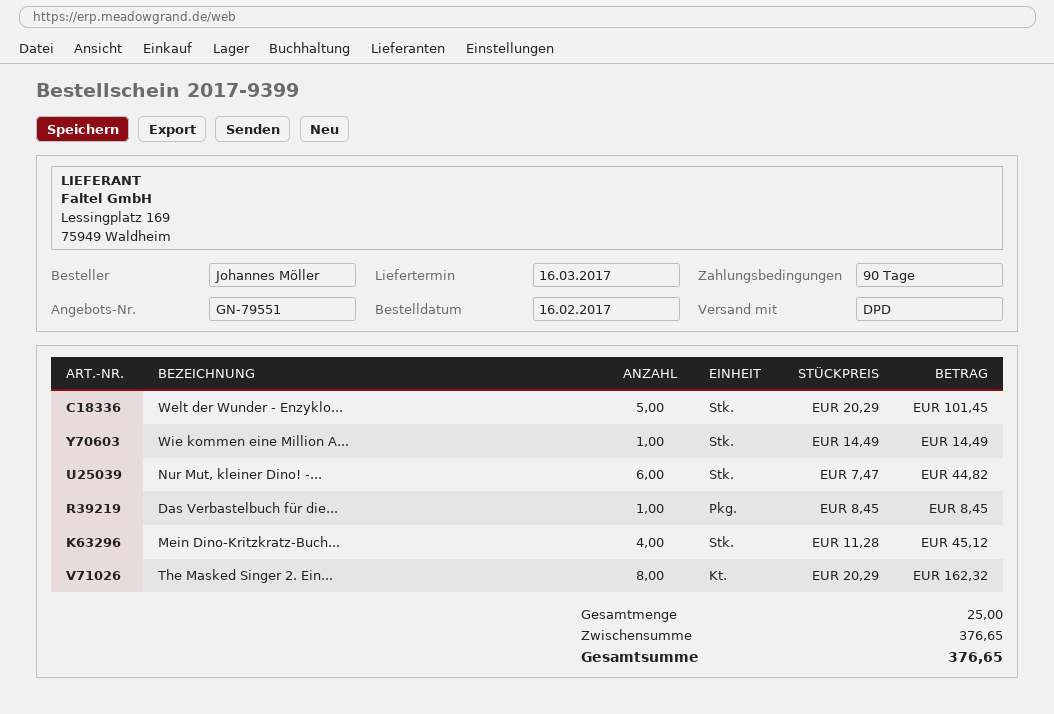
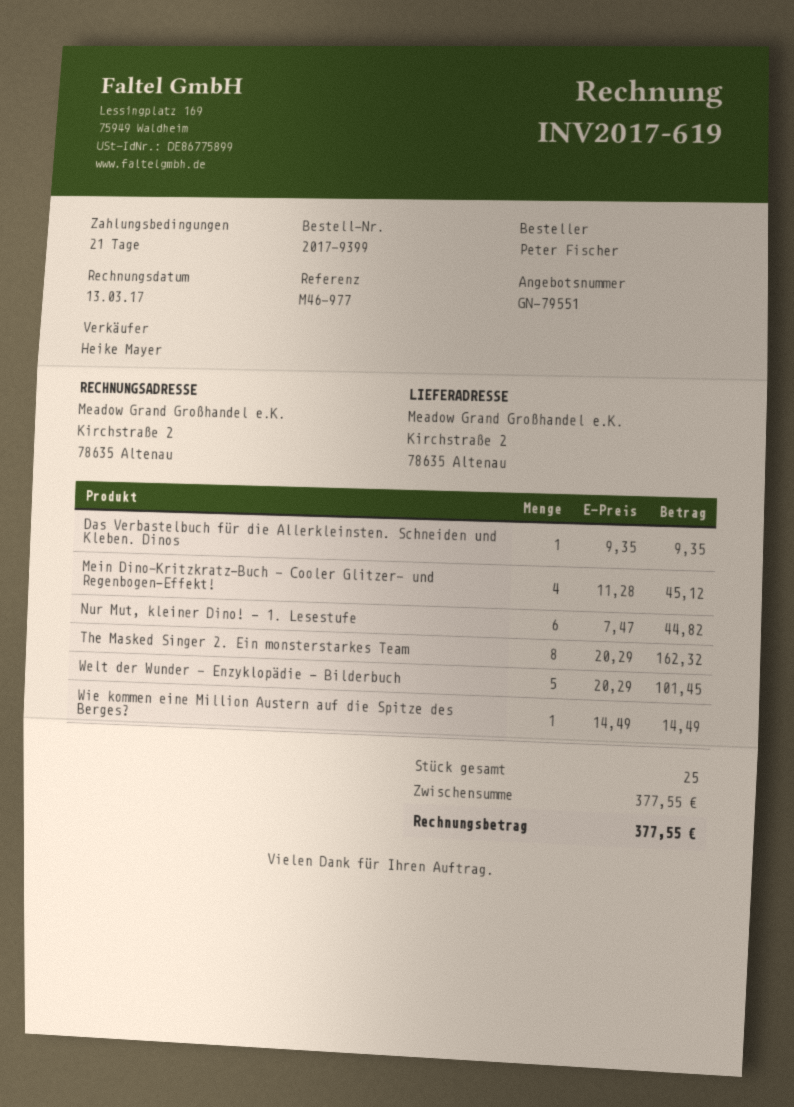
payment terms: 90 days -> 21 days
ordered by: Johannes Möller -> Peter Fischer
Das Verbastelbuch für die...: 1 x 8.45 = 8.45 -> 1 x 9.35 = 9.35
subtotal: 376.65 -> 377.55
total: 376.65 -> 377.55

